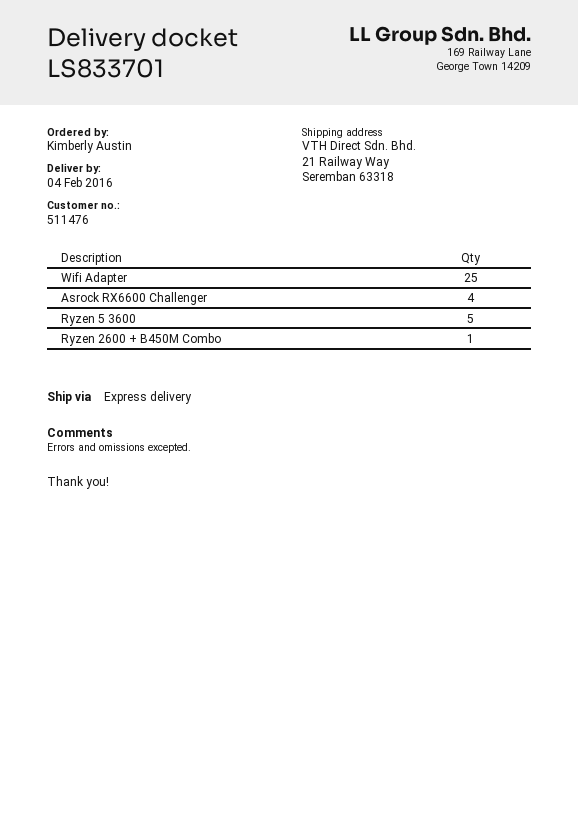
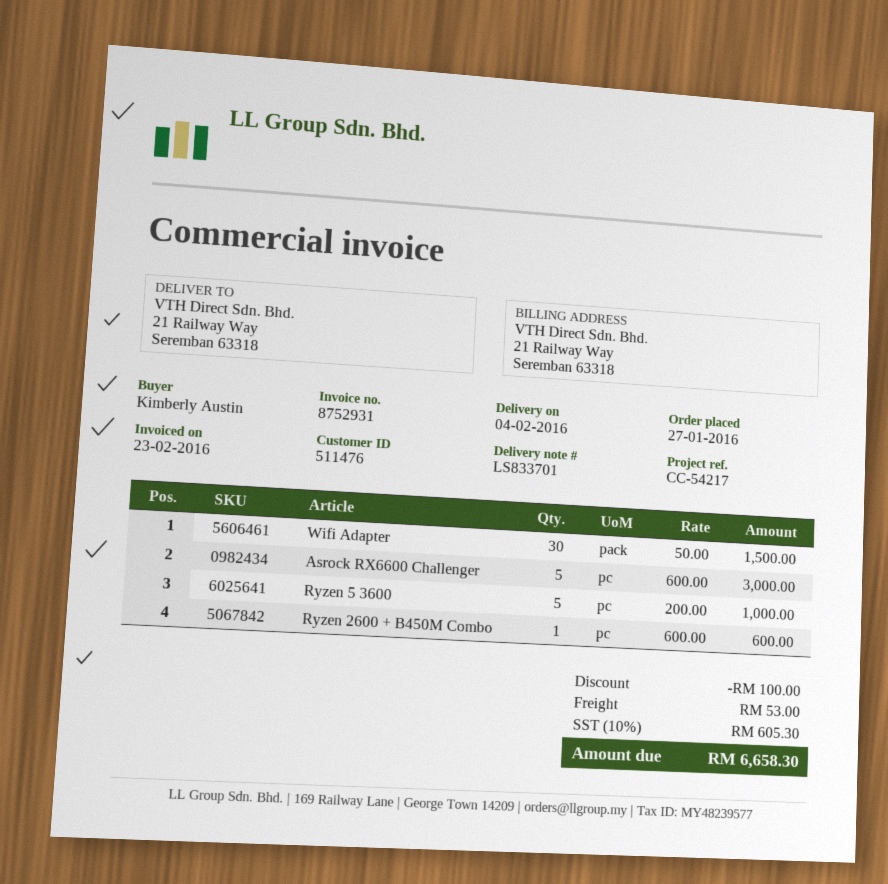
Wifi Adapter: 25 -> 30
Asrock RX6600 Challenger: 4 -> 5

